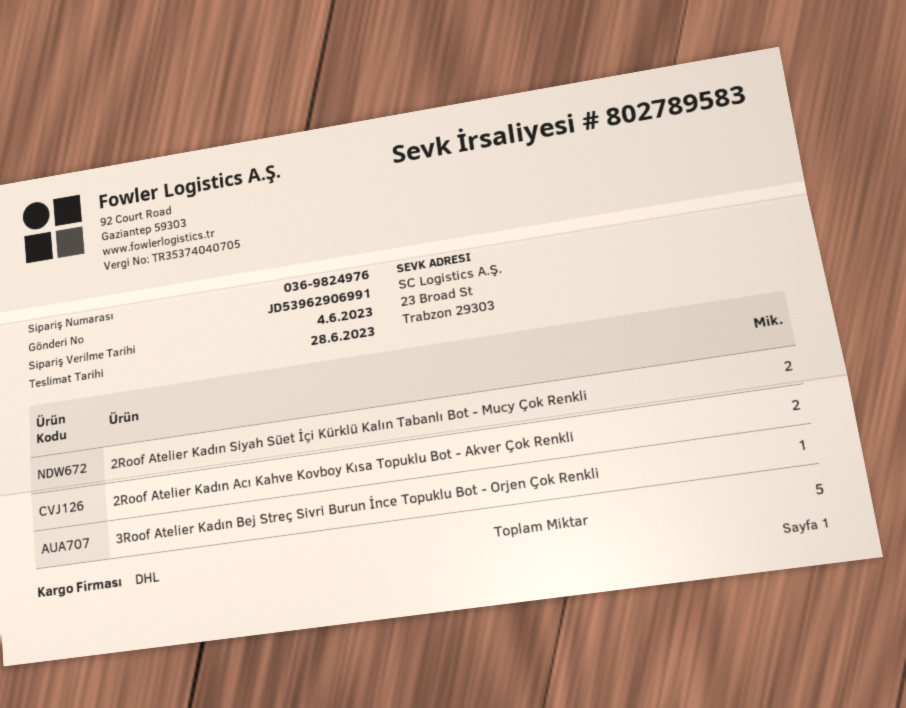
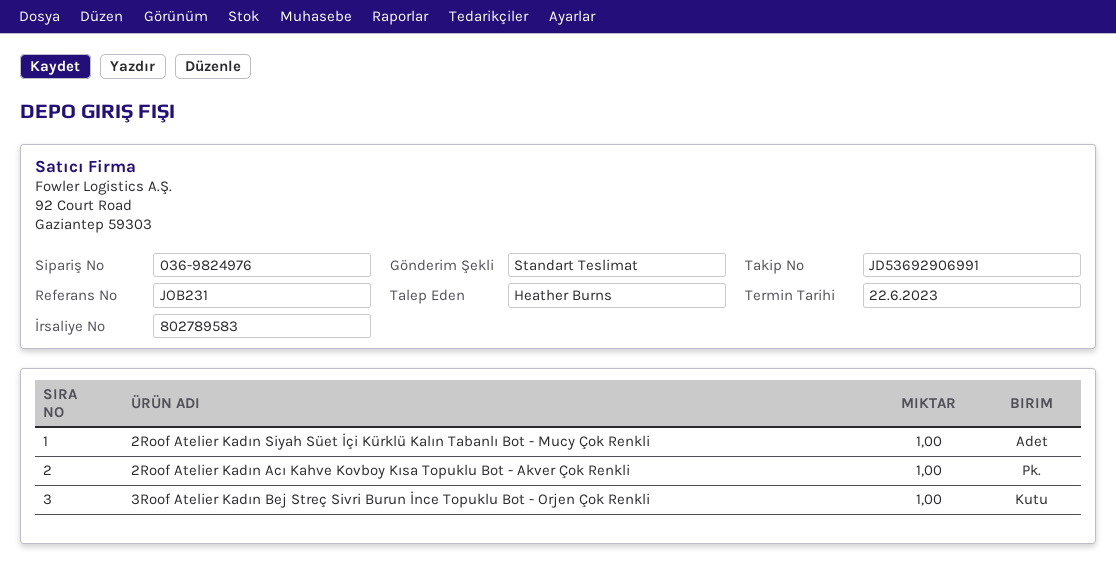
delivery date: 2023-06-28 -> 2023-06-22
shipping method: DHL -> standard
tracking number: JD53962906991 -> JD53692906991
2Roof Atelier Kadın Siyah Süet İçi Kürklü Kalın Tabanlı Bot - Mucy Çok Renkli: 2 -> 1
2Roof Atelier Kadın Acı Kahve Kovboy Kısa Topuklu Bot - Akver Çok Renkli: 2 -> 1

